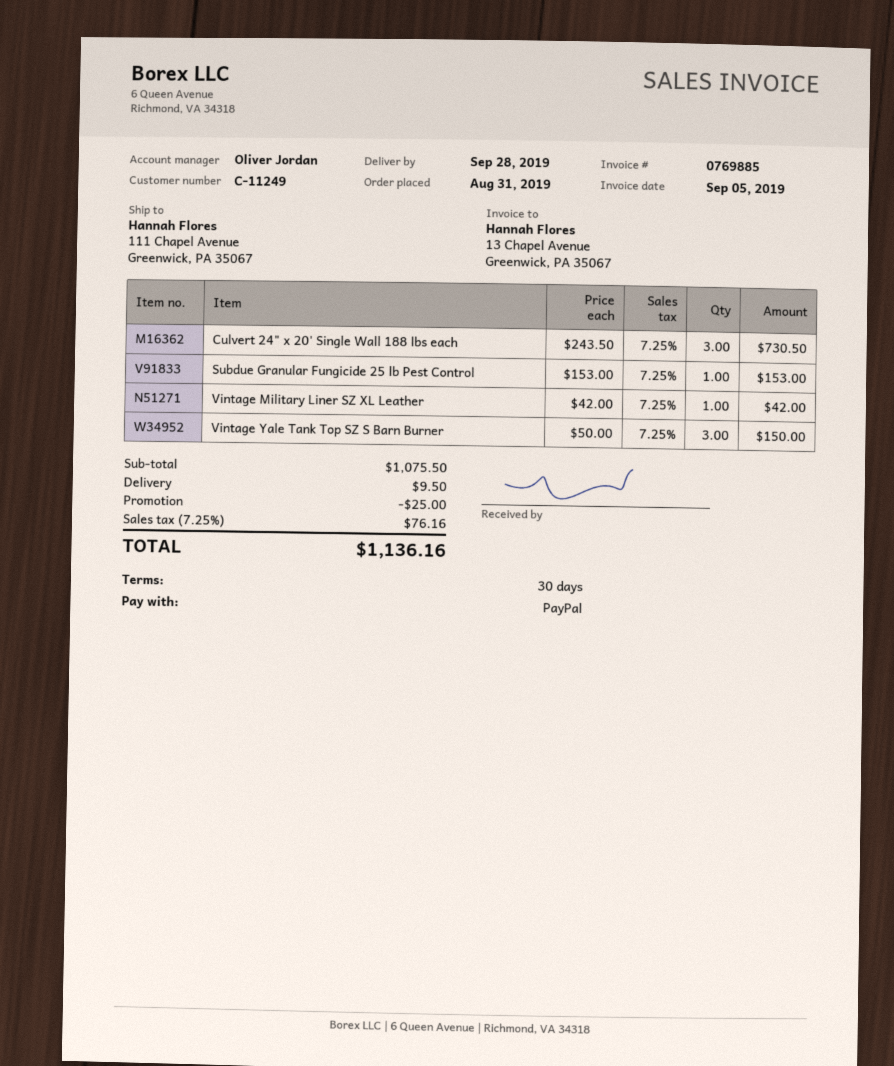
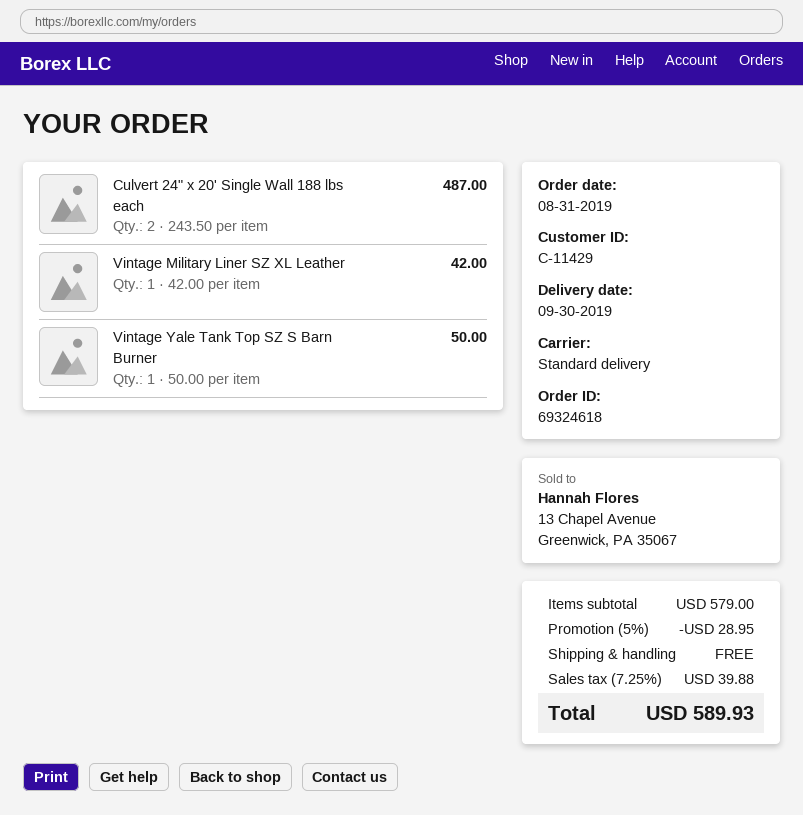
delivery date: 2019-09-28 -> 2019-09-30
customer number: C-11249 -> C-11429
Culvert 24" x 20' Single Wall 188 lbs each: 3 x 243.50 = 730.50 -> 2 x 243.50 = 487.00
Subdue Granular Fungicide 25 lb Pest Control: 1 x 153.00 = 153.00 -> none
Vintage Yale Tank Top SZ S Barn Burner: 3 x 50.00 = 150.00 -> 1 x 50.00 = 50.00
subtotal: 1075.50 -> 579.00
discount: 25.00 -> 28.95
shipping: 9.50 -> 0.00
tax: 7.25% = 76.16 -> 7.25% = 39.88
total: 1136.16 -> 589.93

